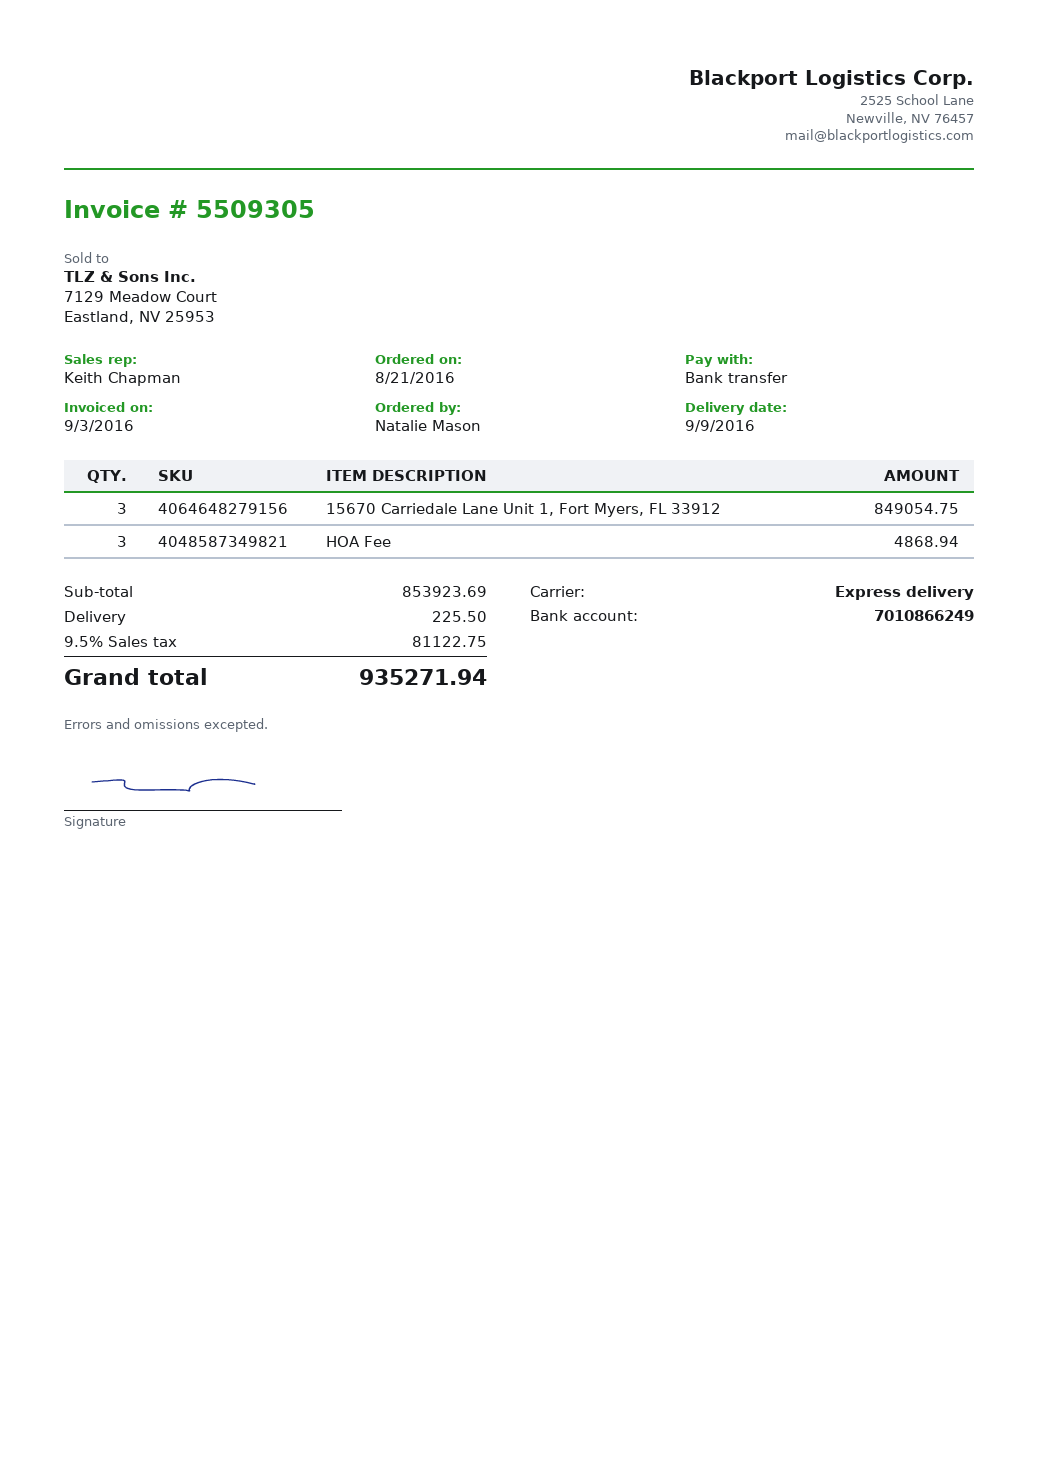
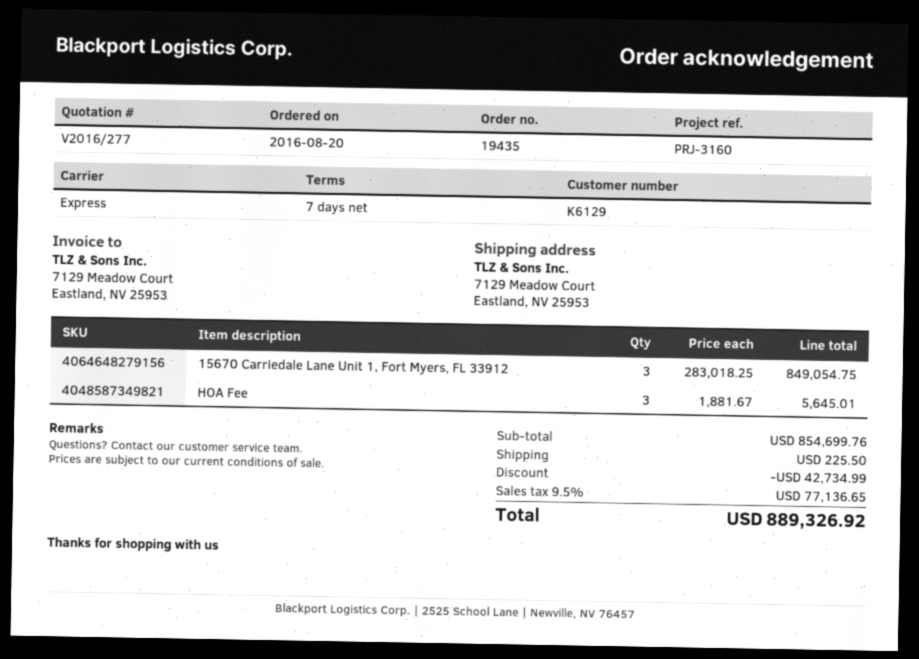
order date: 2016-08-21 -> 2016-08-20
HOA Fee: 3 for 4868.94 -> 3 for 5645.01
subtotal: 853923.69 -> 854699.76
discount: none -> 42734.99
tax: 9.5% = 81122.75 -> 9.5% = 77136.65
total: 935271.94 -> 889326.92

